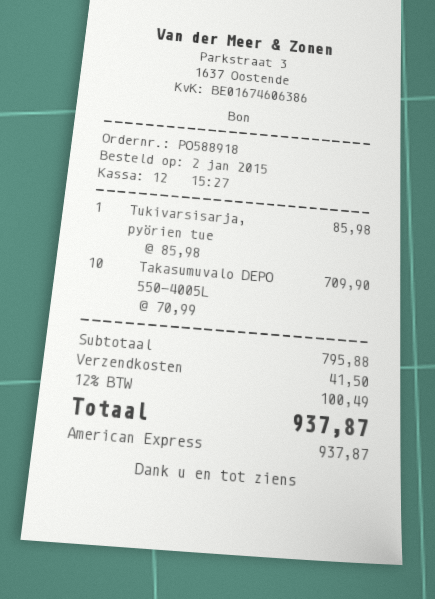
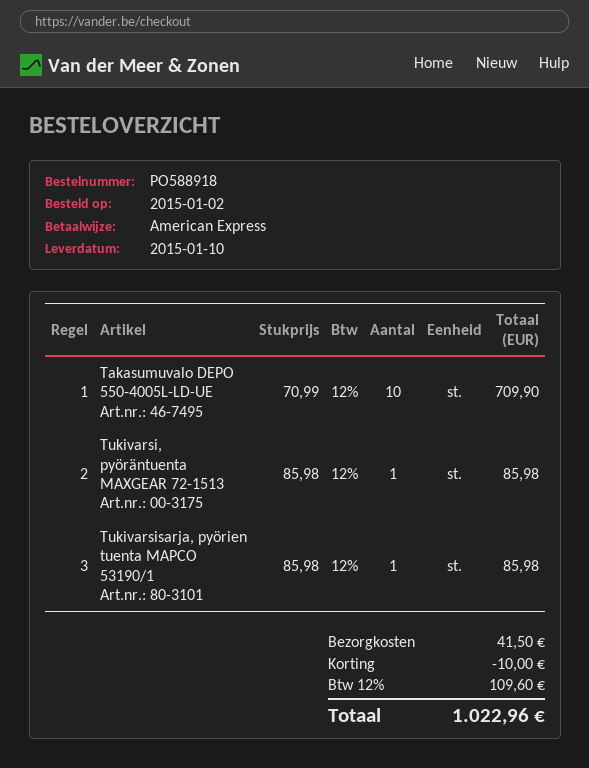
Tukivarsi, pyöräntuenta MAXGEAR 72-1513: none -> 1 x 85.98 = 85.98
discount: none -> 10.00
tax: 12% = 100.49 -> 12% = 109.60
total: 937.87 -> 1022.96

